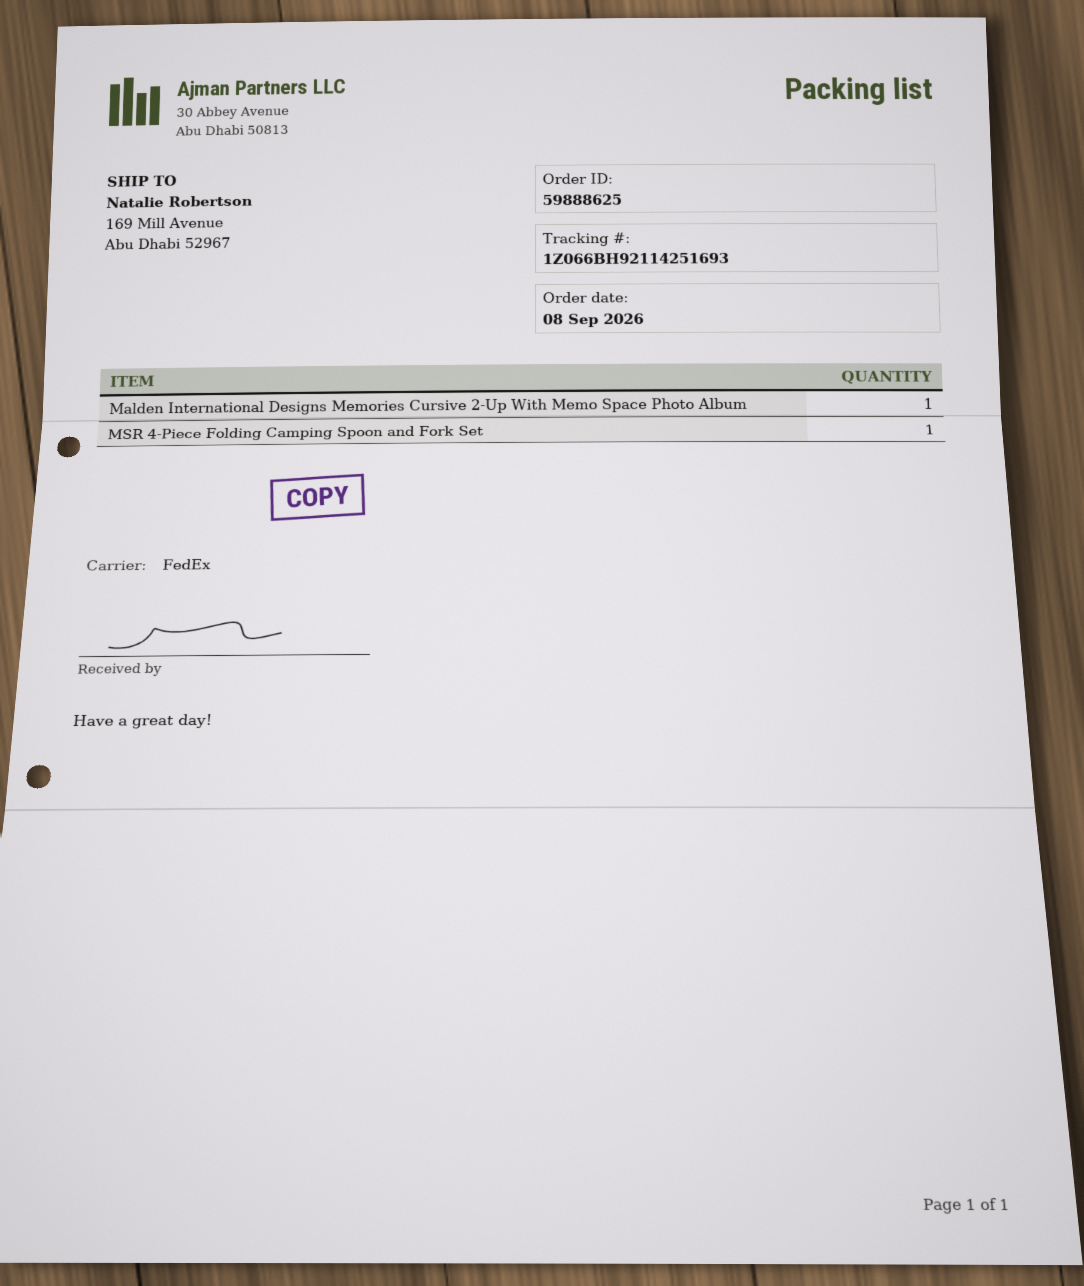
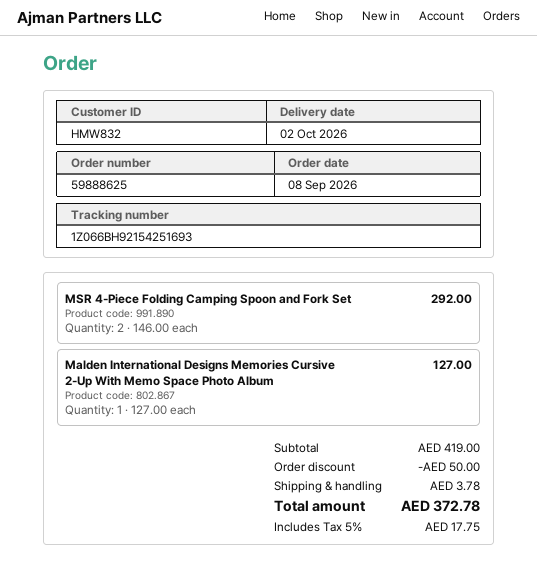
tracking number: 1Z066BH92114251693 -> 1Z066BH92154251693
MSR 4-Piece Folding Camping Spoon and Fork Set: 1 -> 2

